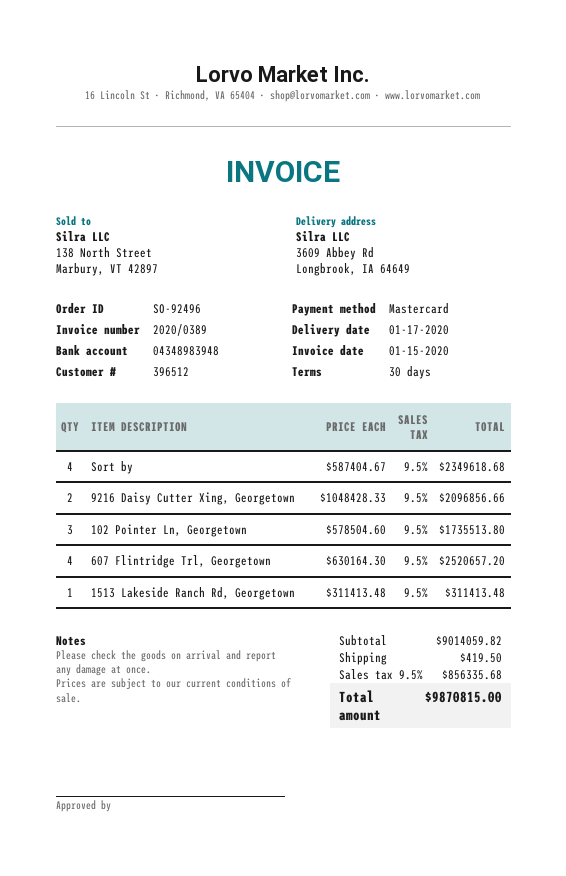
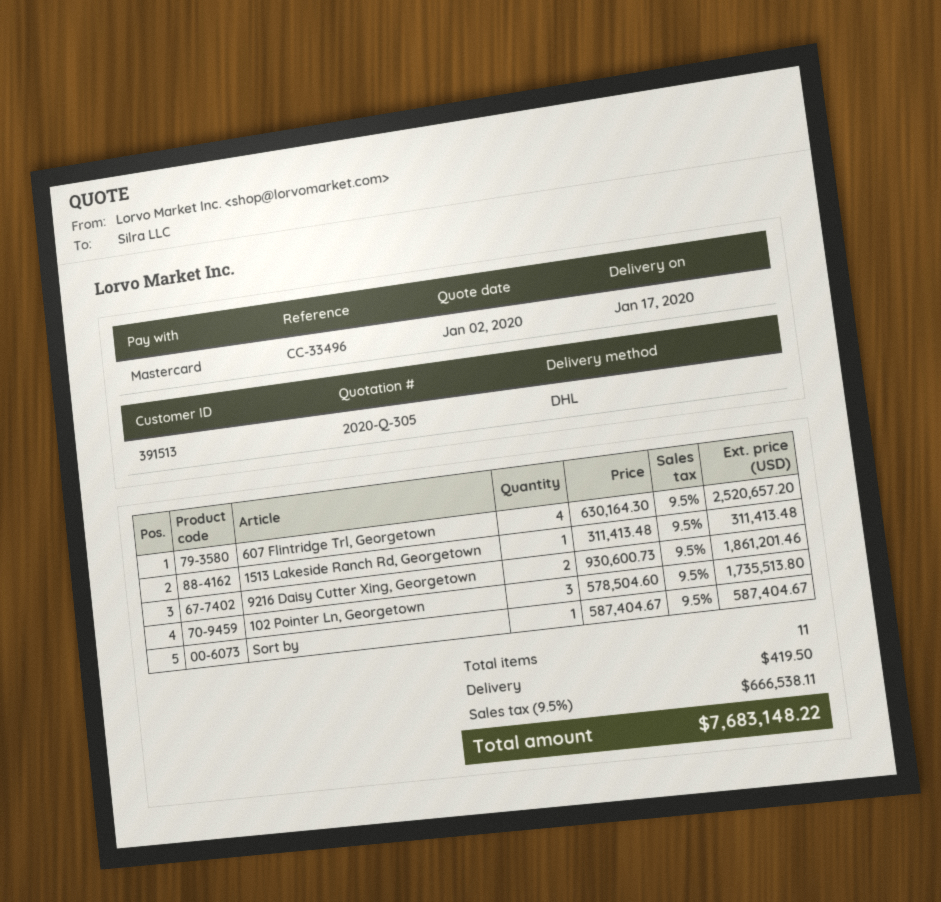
customer number: 396512 -> 391513
Sort by: 4 x 587404.67 = 2349618.68 -> 1 x 587404.67 = 587404.67
9216 Daisy Cutter Xing, Georgetown: 2 x 1048428.33 = 2096856.66 -> 2 x 930600.73 = 1861201.46
tax: 9.5% = 856335.68 -> 9.5% = 666538.11
total: 9870815.00 -> 7683148.22

